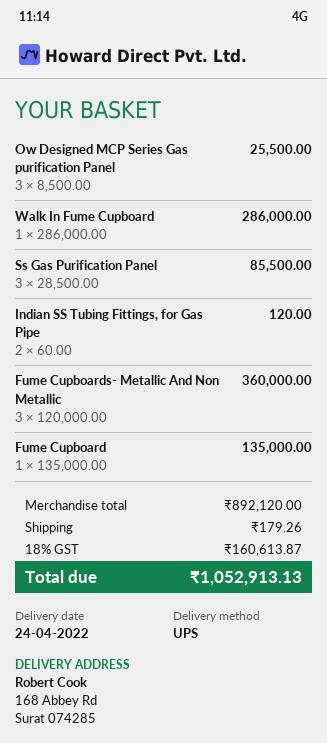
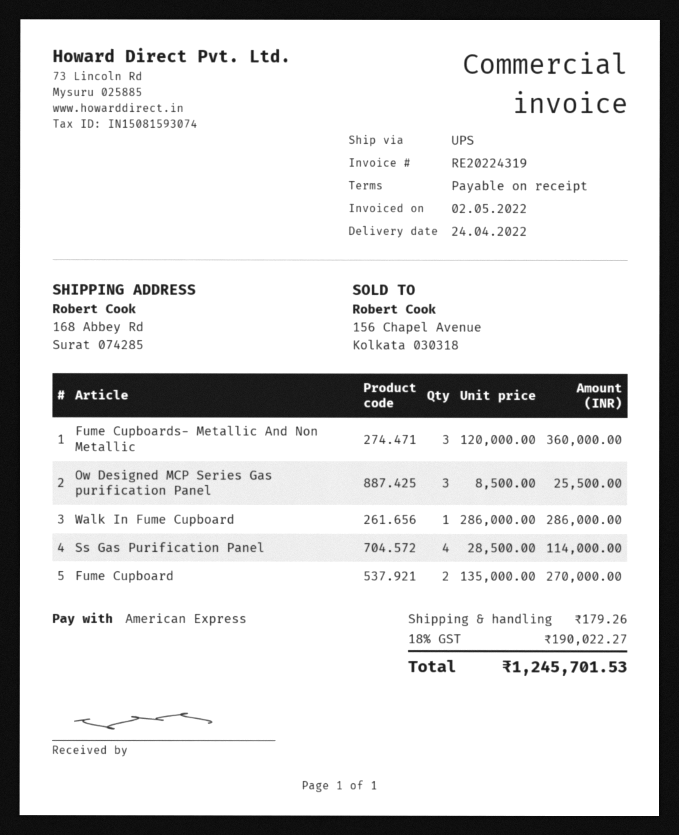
Ss Gas Purification Panel: 3 x 28500.00 = 85500.00 -> 4 x 28500.00 = 114000.00
Indian SS Tubing Fittings, for Gas Pipe: 2 x 60.00 = 120.00 -> none
Fume Cupboard: 1 x 135000.00 = 135000.00 -> 2 x 135000.00 = 270000.00
tax: 18% = 160613.87 -> 18% = 190022.27
total: 1052913.13 -> 1245701.53

